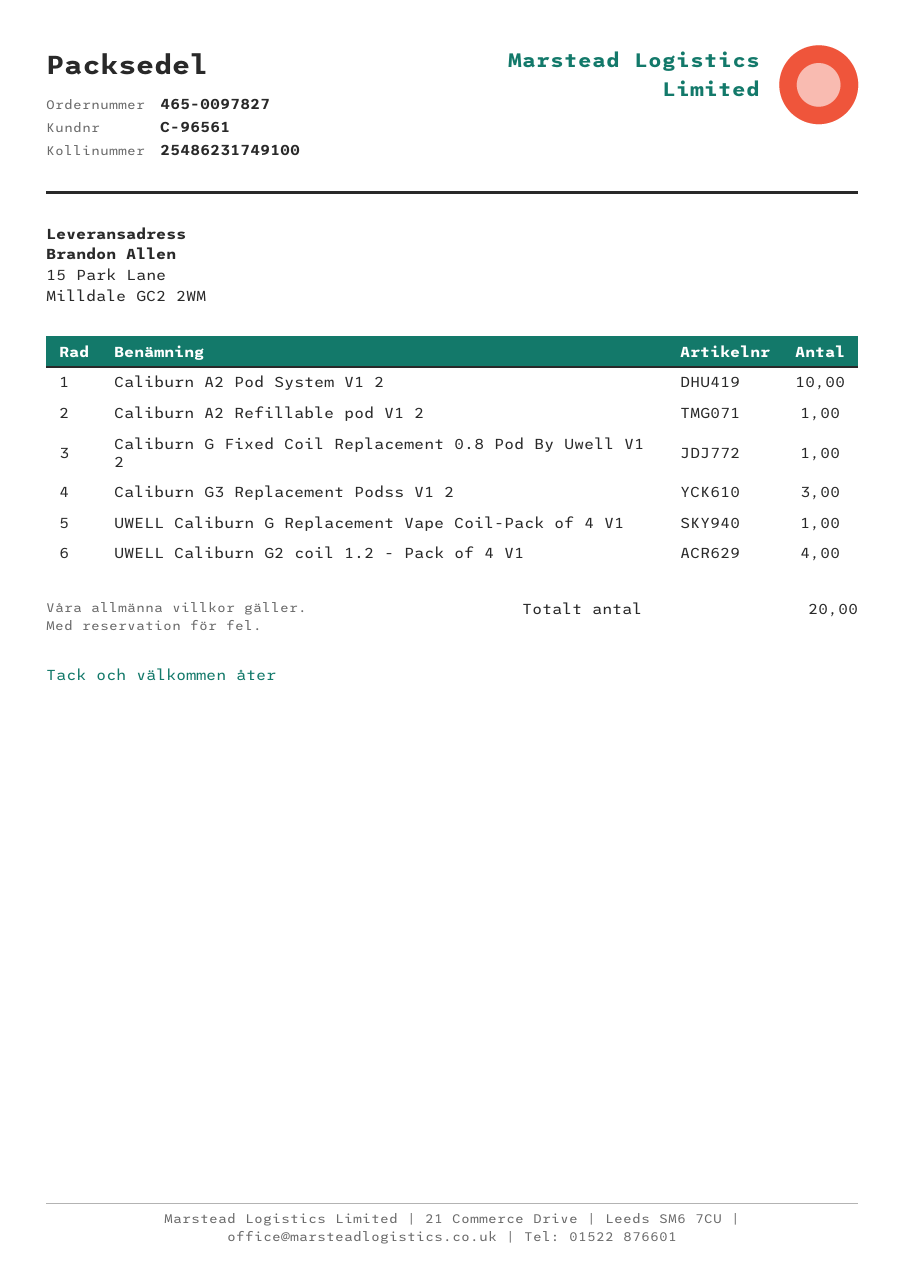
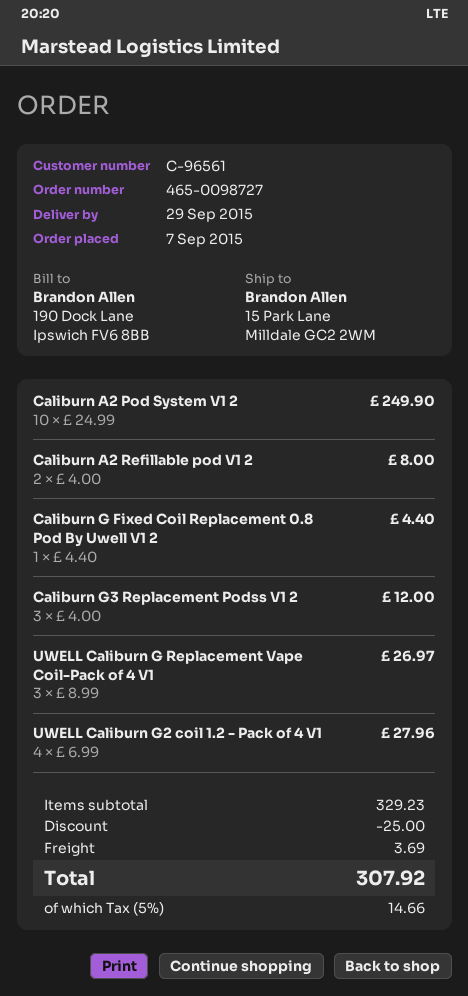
order number: 465-0097827 -> 465-0098727
Caliburn A2 Refillable pod V1 2: 1 -> 2
UWELL Caliburn G Replacement Vape Coil-Pack of 4 V1: 1 -> 3

